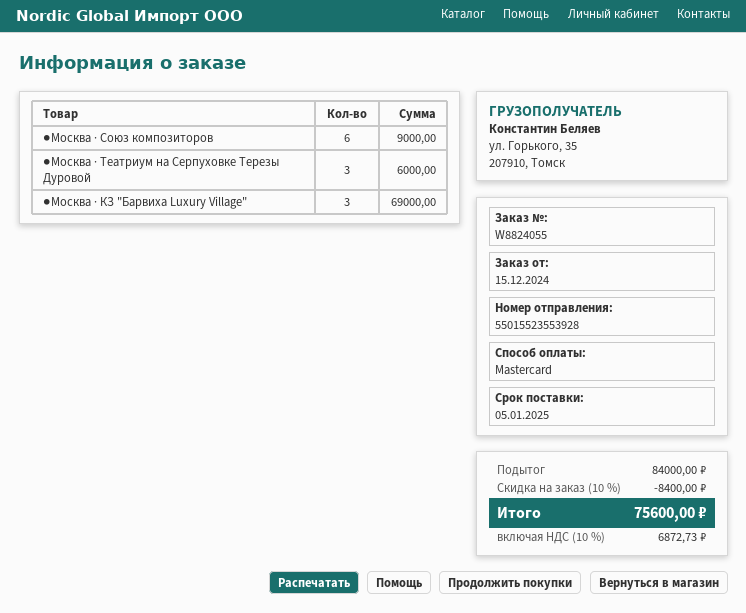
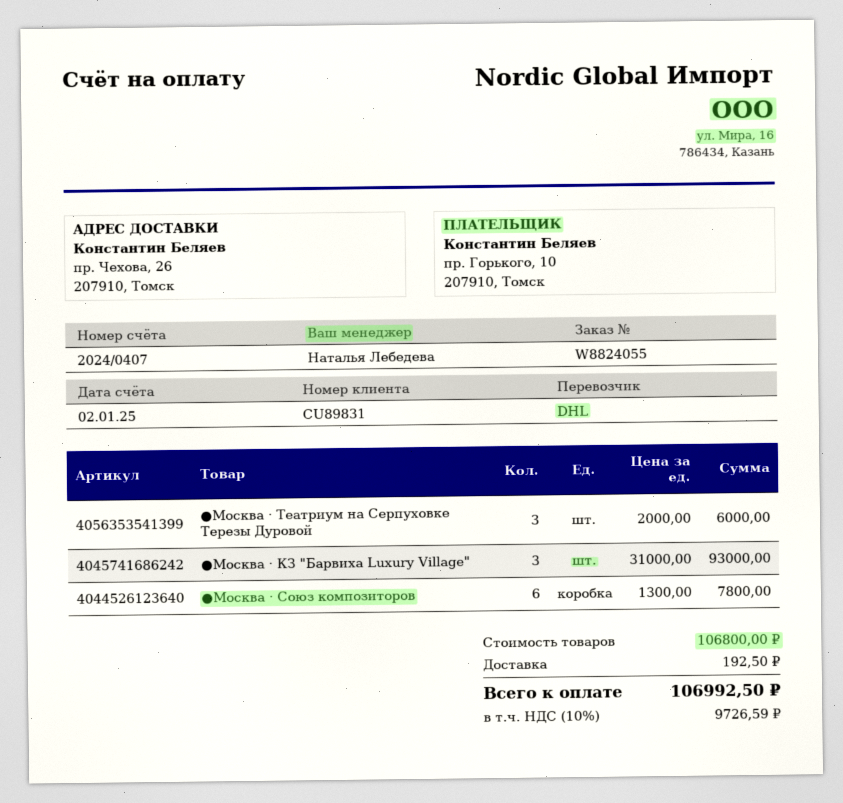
ship to: ул. Горького, 35, 207910, Томск -> пр. Чехова, 26, 207910, Томск
●Москва · Союз композиторов: 6 for 9000.00 -> 6 for 7800.00
●Москва · КЗ "Барвиха Luxury Village": 3 for 69000.00 -> 3 for 93000.00
subtotal: 84000.00 -> 106800.00
discount: 10% = 8400.00 -> none
shipping: none -> 192.50
tax: 10% = 6872.73 -> 10% = 9726.59
total: 75600.00 -> 106992.50

